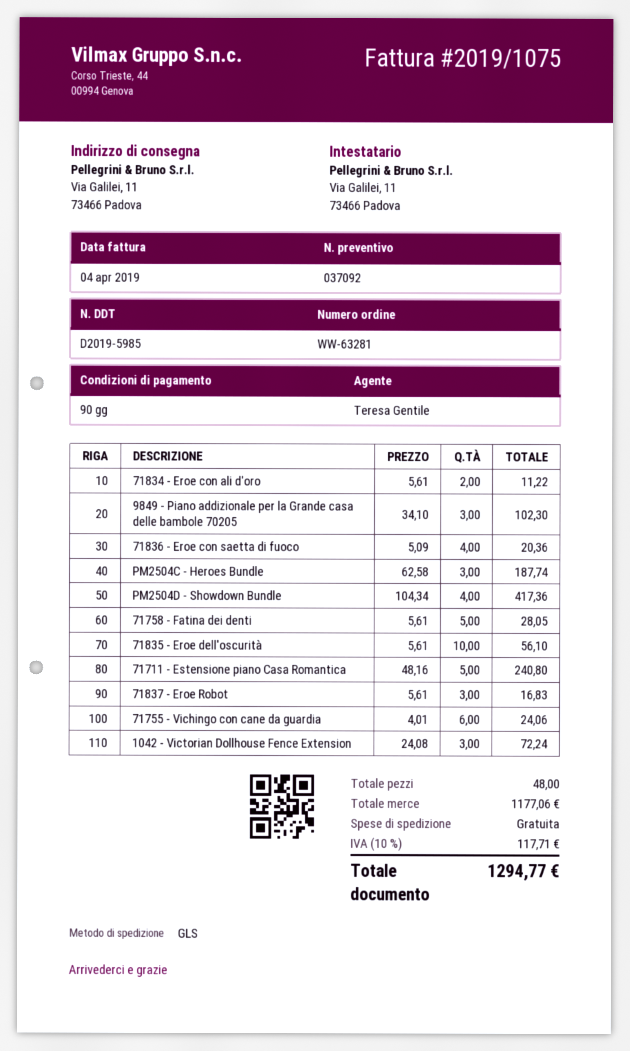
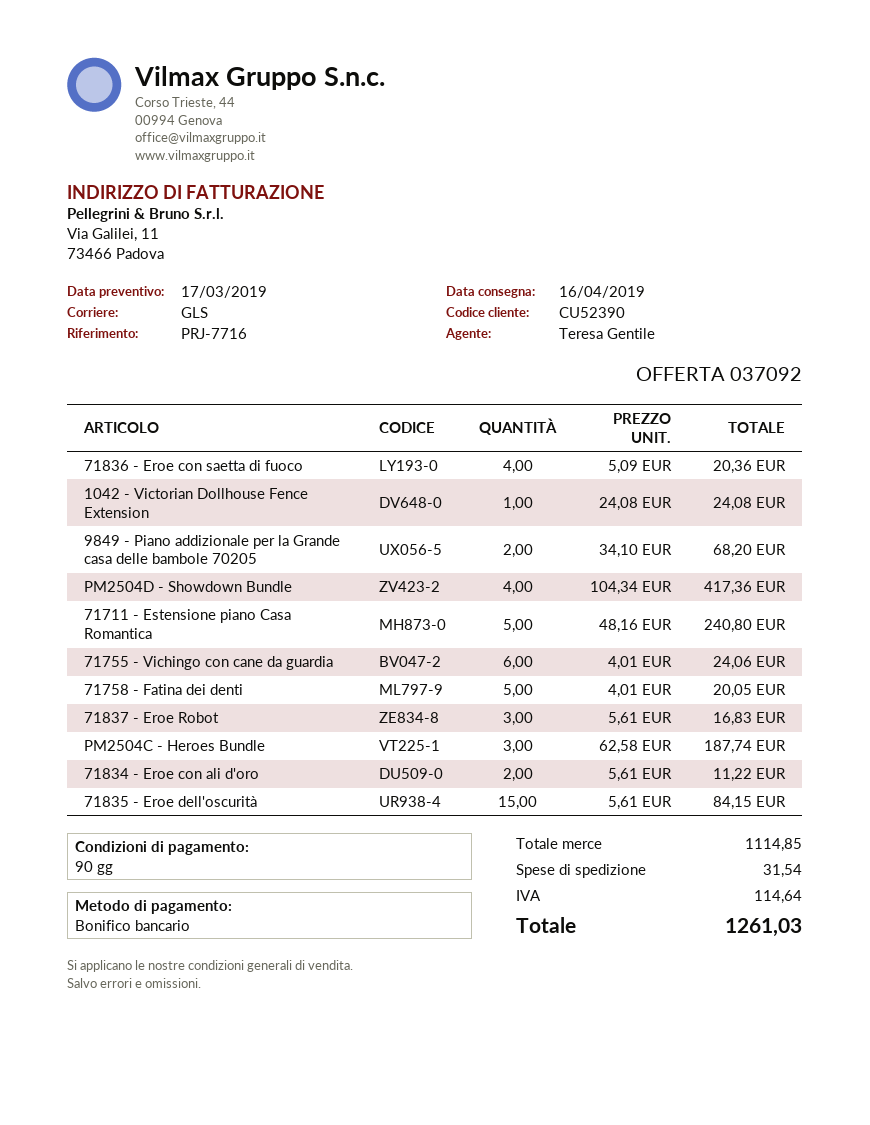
9849 - Piano addizionale per la Grande casa delle bambole 70205: 3 x 34.10 = 102.30 -> 2 x 34.10 = 68.20
71758 - Fatina dei denti: 5 x 5.61 = 28.05 -> 5 x 4.01 = 20.05
71835 - Eroe dell'oscurità: 10 x 5.61 = 56.10 -> 15 x 5.61 = 84.15
1042 - Victorian Dollhouse Fence Extension: 3 x 24.08 = 72.24 -> 1 x 24.08 = 24.08
subtotal: 1177.06 -> 1114.85
shipping: 0.00 -> 31.54
tax: 117.71 -> 114.64
total: 1294.77 -> 1261.03

